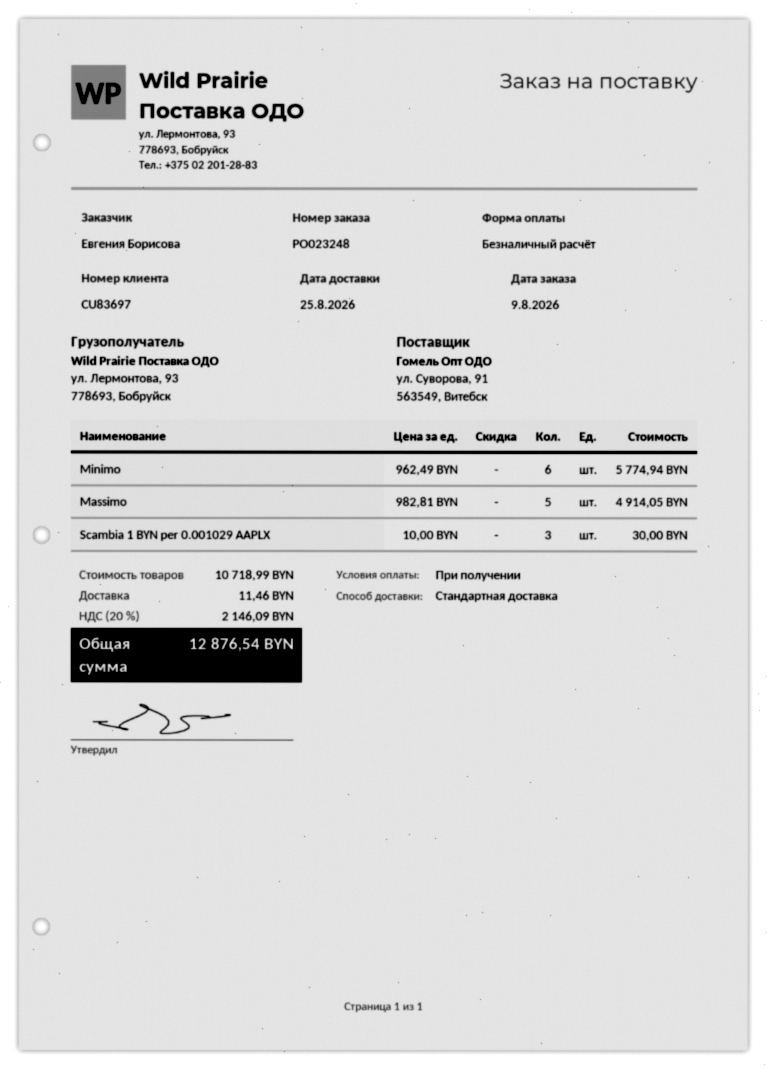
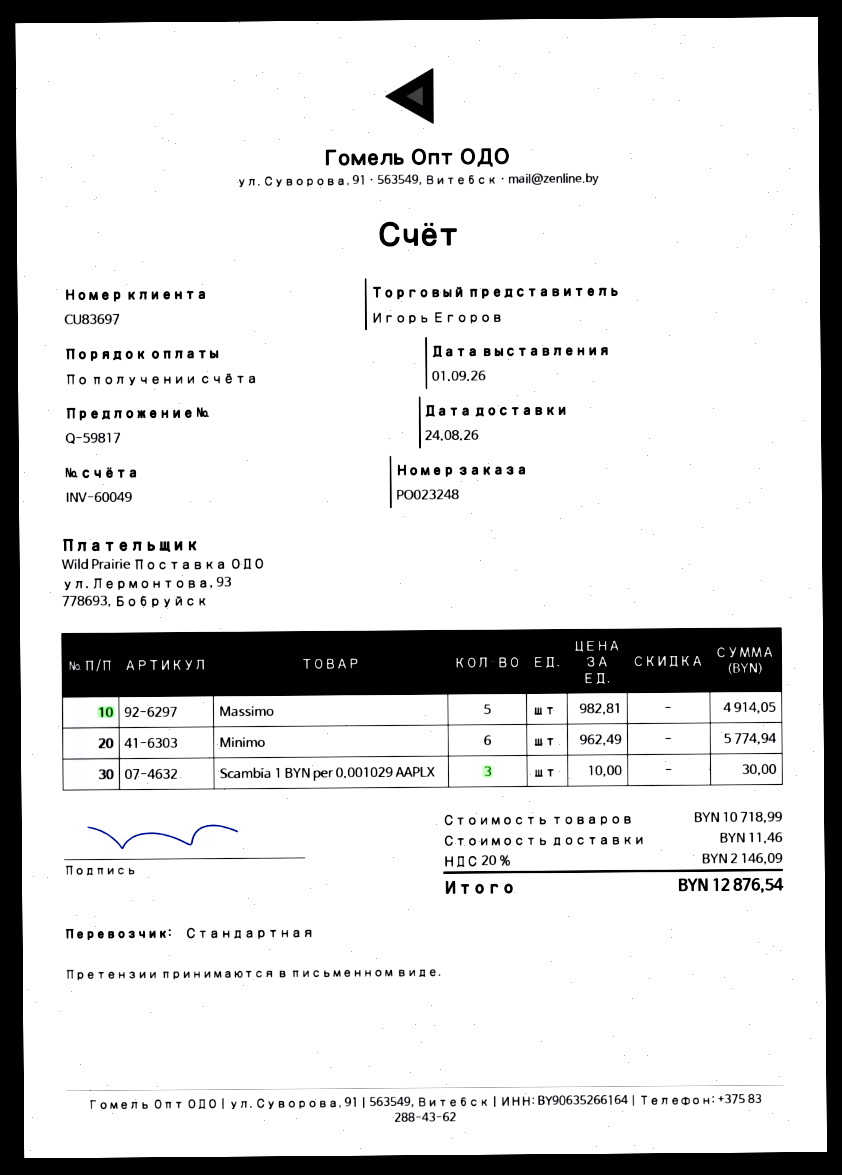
delivery date: 2026-08-25 -> 2026-08-24

